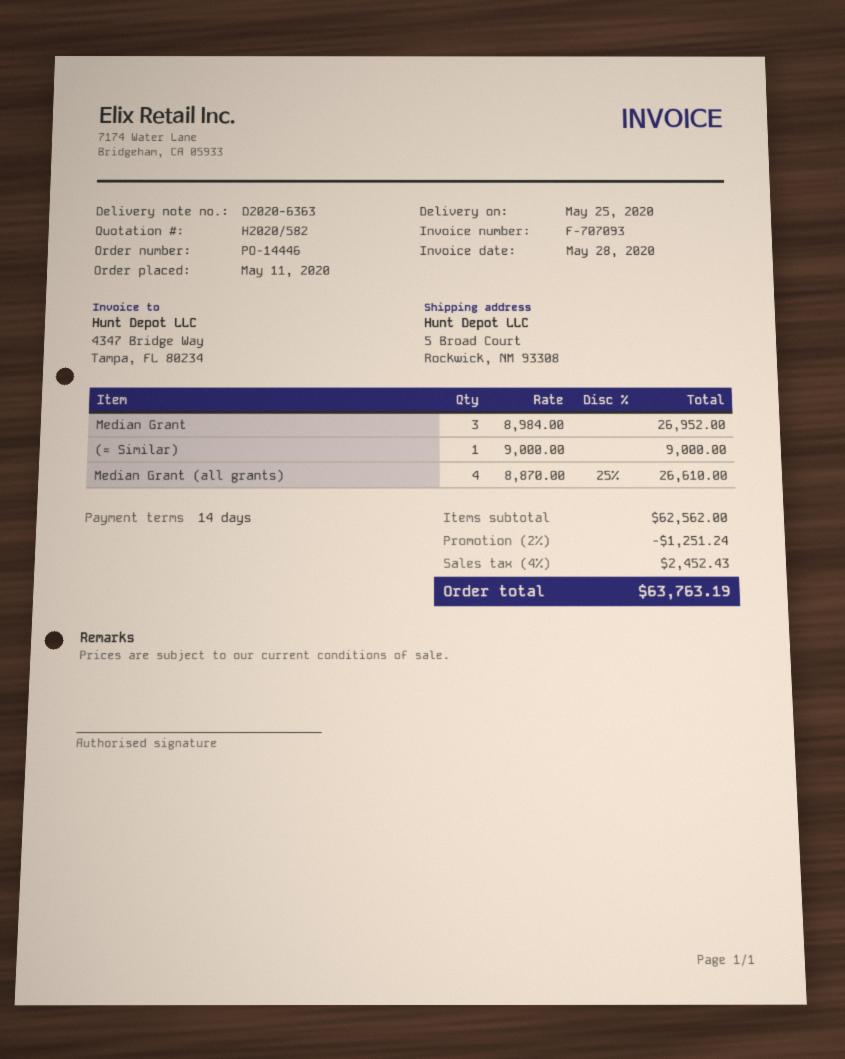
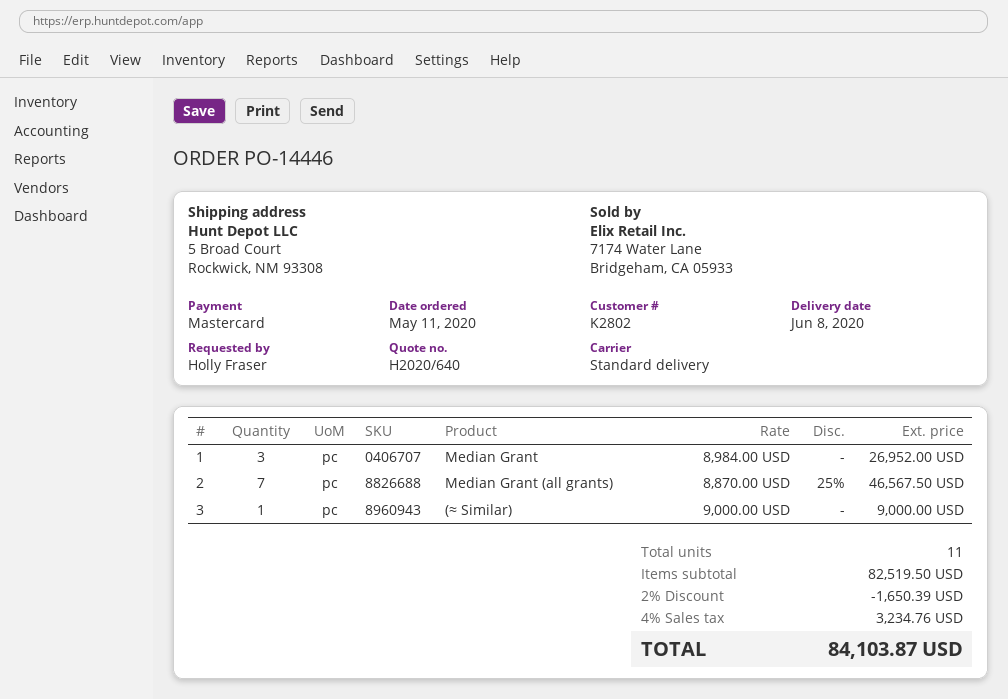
quote number: H2020/582 -> H2020/640
delivery date: 2020-05-25 -> 2020-06-08
Median Grant (all grants): 4 x 8870.00 - 25% = 26610.00 -> 7 x 8870.00 - 25% = 46567.50
subtotal: 62562.00 -> 82519.50
discount: 2% = 1251.24 -> 2% = 1650.39
tax: 4% = 2452.43 -> 4% = 3234.76
total: 63763.19 -> 84103.87

